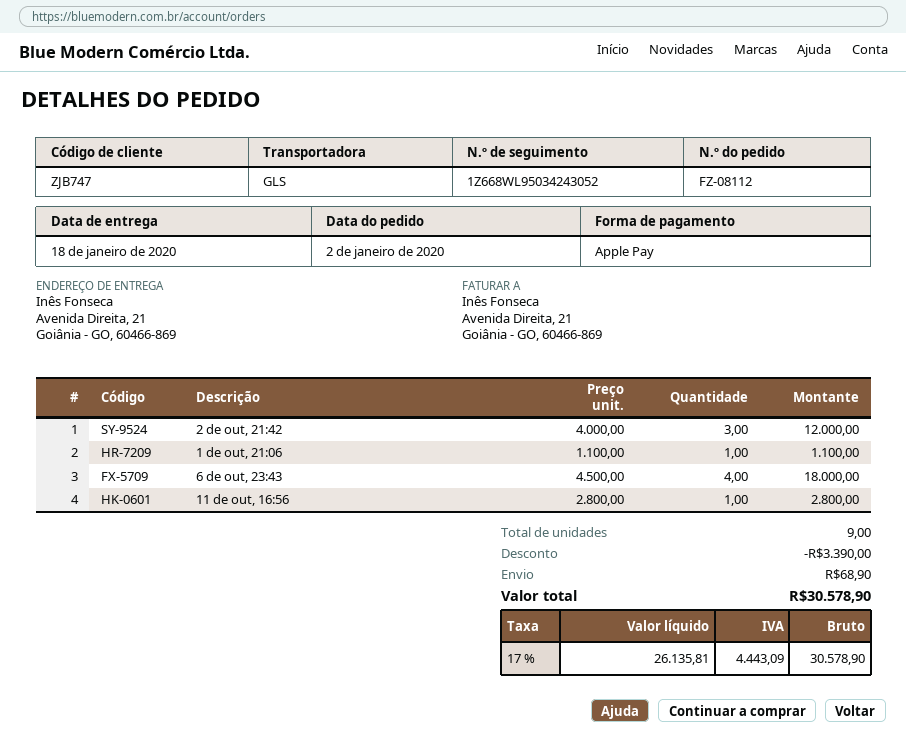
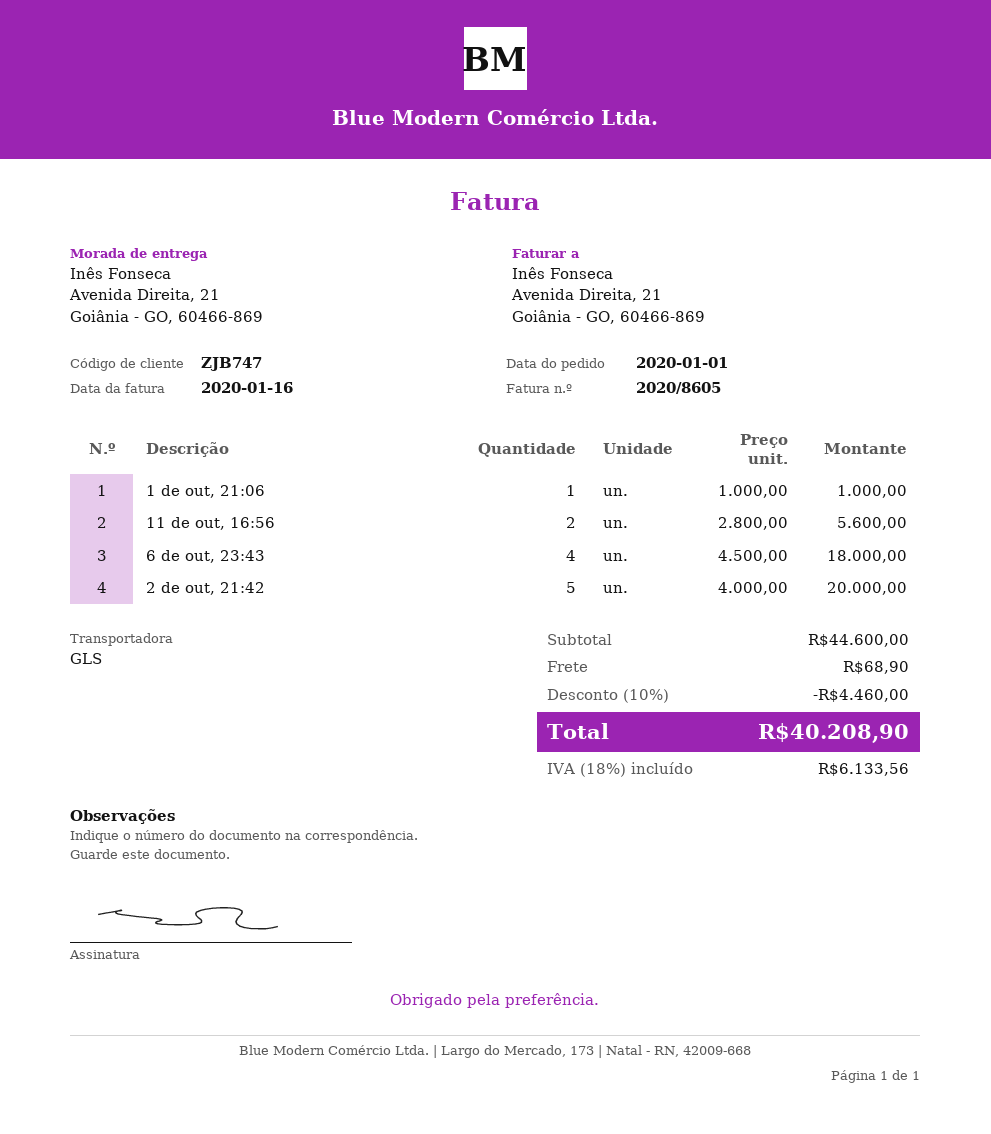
order date: 2020-01-02 -> 2020-01-01
2 de out, 21:42: 3 x 4000.00 = 12000.00 -> 5 x 4000.00 = 20000.00
1 de out, 21:06: 1 x 1100.00 = 1100.00 -> 1 x 1000.00 = 1000.00
11 de out, 16:56: 1 x 2800.00 = 2800.00 -> 2 x 2800.00 = 5600.00
discount: 3390.00 -> 4460.00
tax: 17% = 4443.09 -> 18% = 6133.56
total: 30578.90 -> 40208.90

